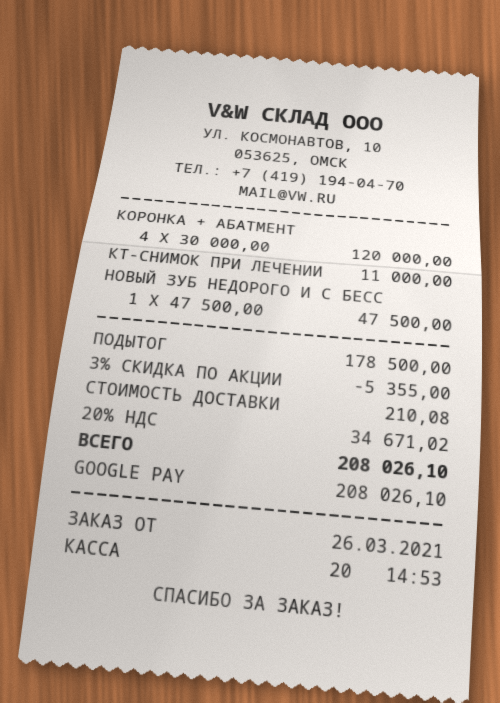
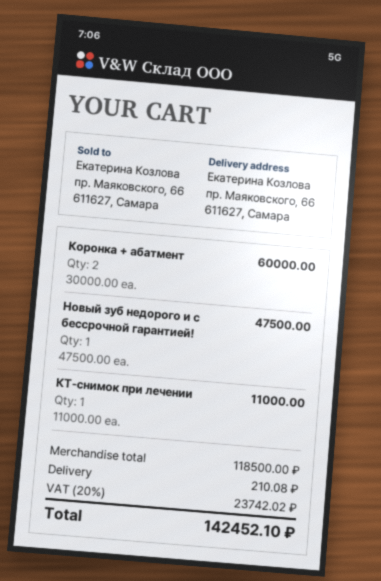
КОРОНКА + АБАТМЕНТ: 4 x 30000.00 = 120000.00 -> 2 x 30000.00 = 60000.00
subtotal: 178500.00 -> 118500.00
discount: 3% = 5355.00 -> none
tax: 20% = 34671.02 -> 20% = 23742.02
total: 208026.10 -> 142452.10

